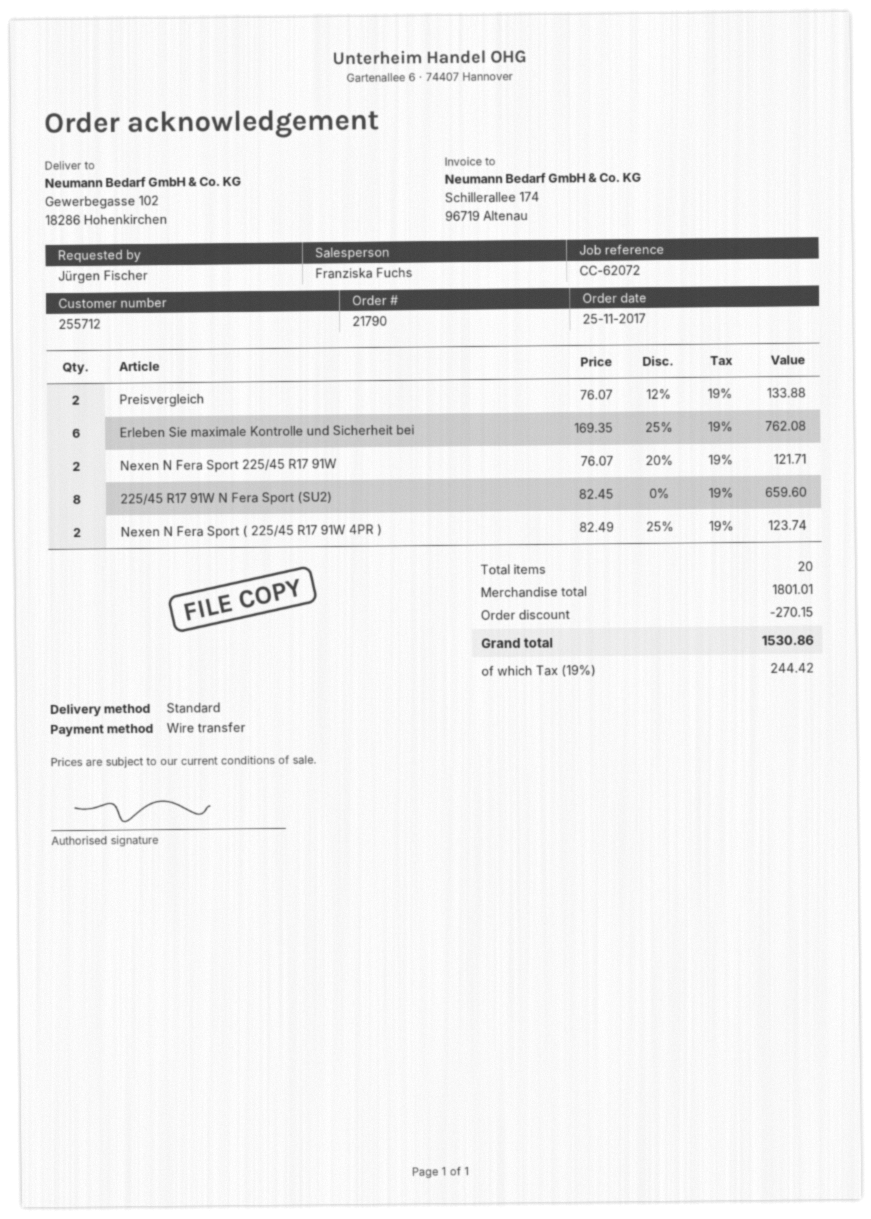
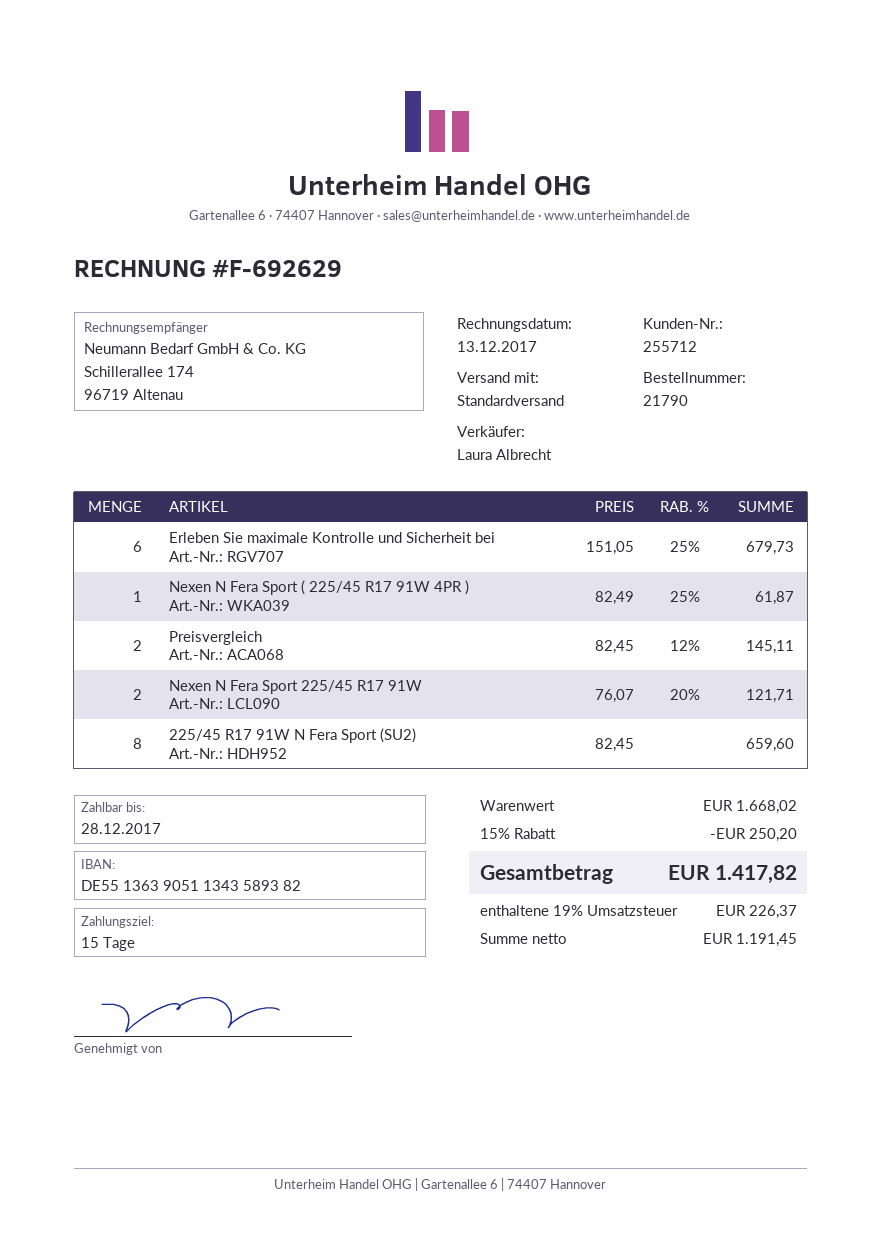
sales rep: Franziska Fuchs -> Laura Albrecht
Preisvergleich: 2 x 76.07 - 12% = 133.88 -> 2 x 82.45 - 12% = 145.11
Erleben Sie maximale Kontrolle und Sicherheit bei: 6 x 169.35 - 25% = 762.08 -> 6 x 151.05 - 25% = 679.73
Nexen N Fera Sport ( 225/45 R17 91W 4PR ): 2 x 82.49 - 25% = 123.74 -> 1 x 82.49 - 25% = 61.87
subtotal: 1801.01 -> 1668.02
discount: 270.15 -> 250.20
tax: 19% = 244.42 -> 19% = 226.37
total: 1530.86 -> 1417.82

